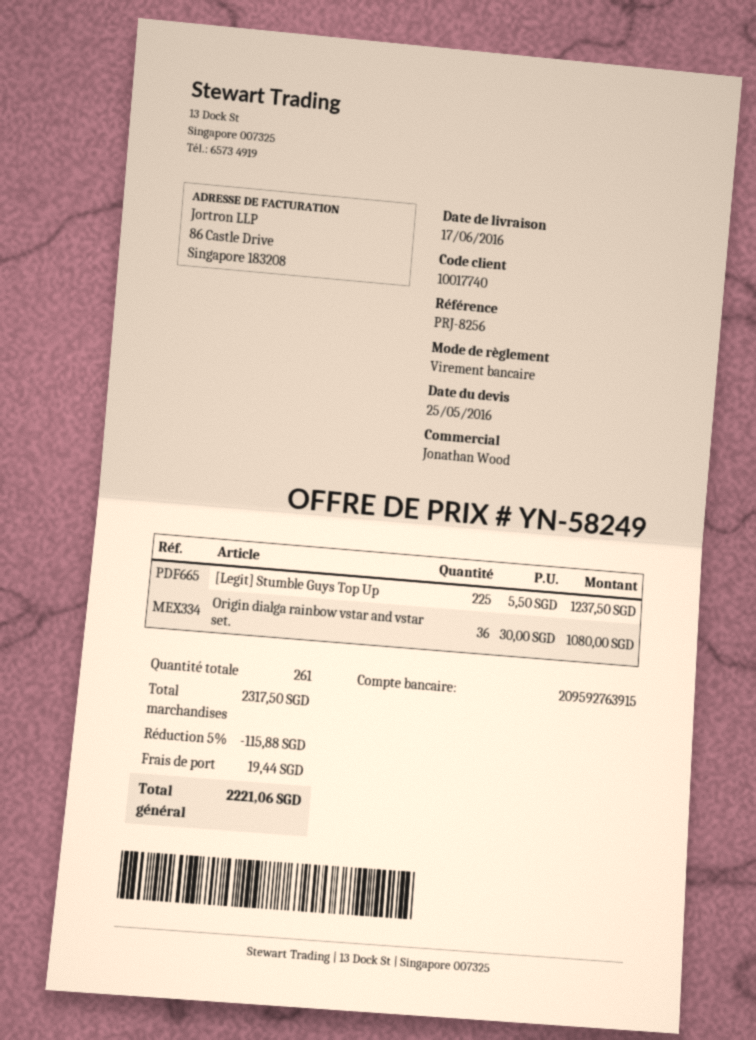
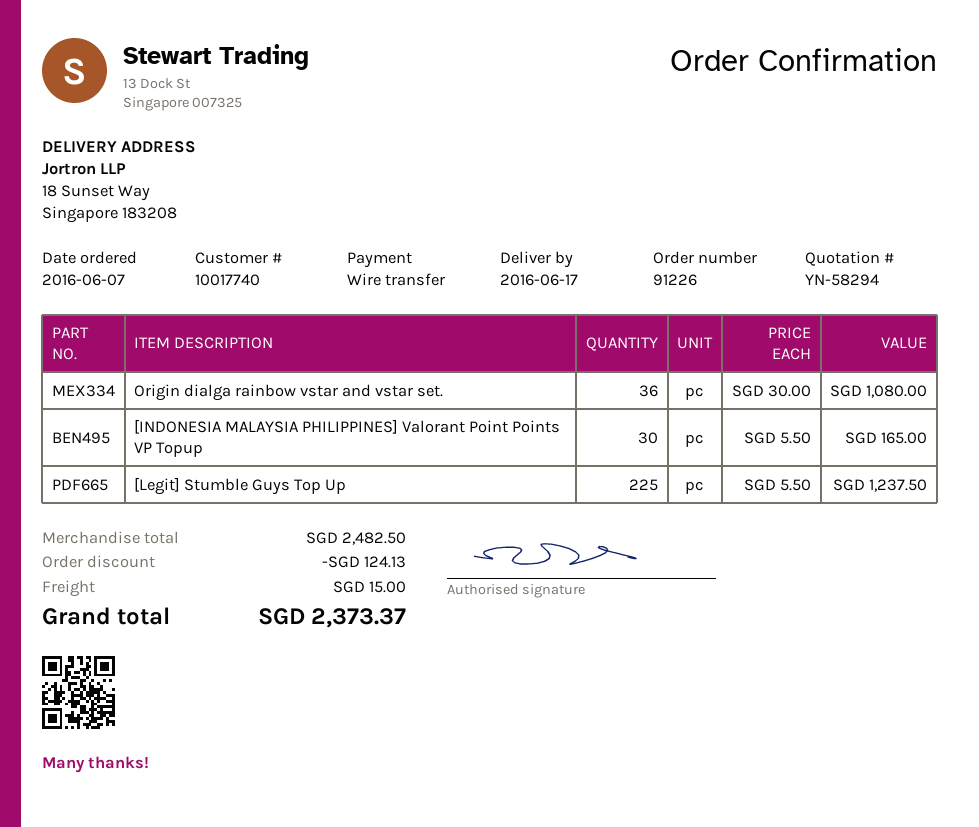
quote number: YN-58249 -> YN-58294
[INDONESIA MALAYSIA PHILIPPINES] Valorant Point Points VP Topup: none -> 30 x 5.50 = 165.00
subtotal: 2317.50 -> 2482.50
discount: 115.88 -> 124.13
shipping: 19.44 -> 15.00
total: 2221.06 -> 2373.37

